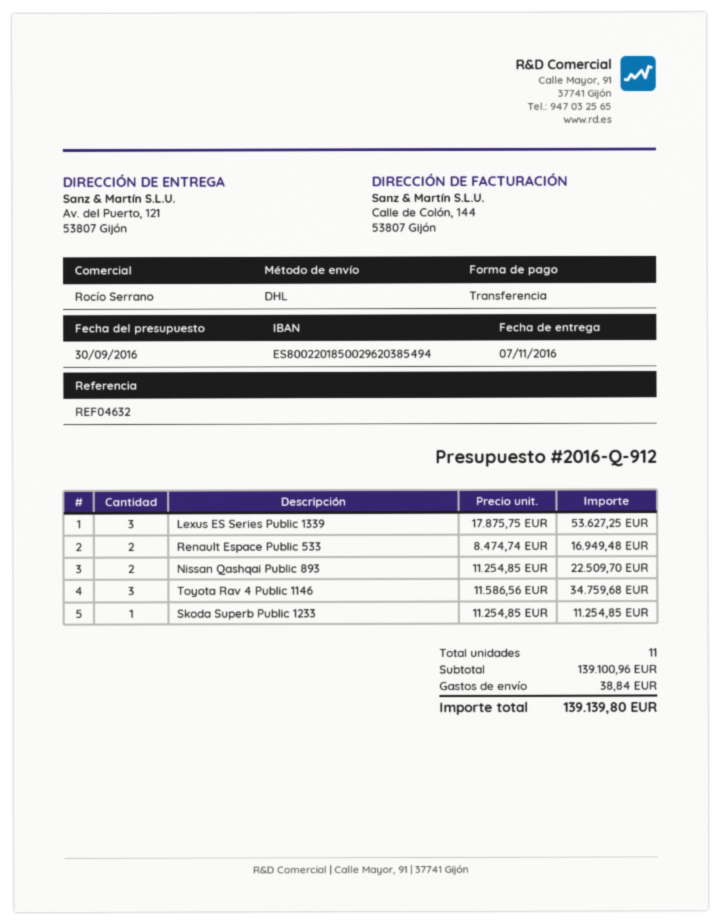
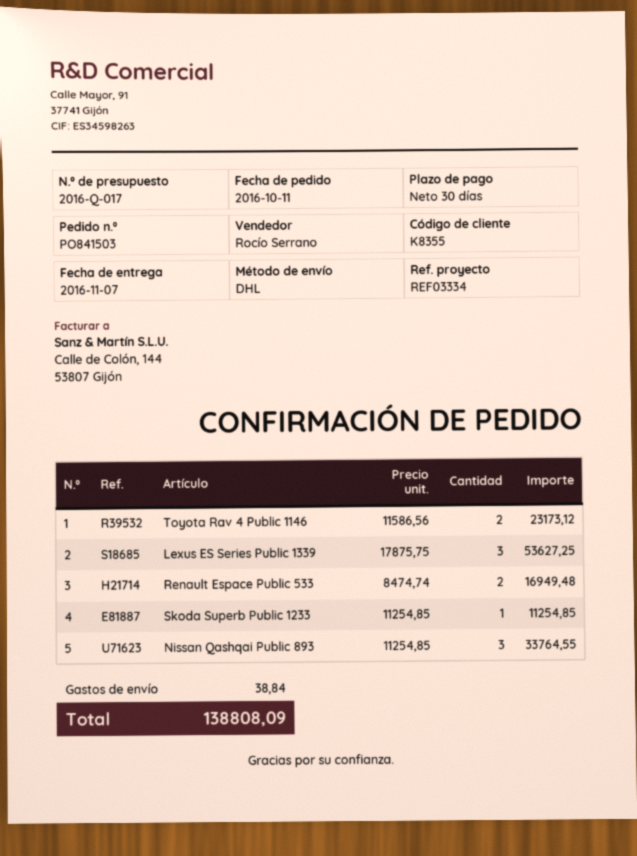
quote number: 2016-Q-912 -> 2016-Q-017
reference: REF04632 -> REF03334
Nissan Qashqai Public 893: 2 x 11254.85 = 22509.70 -> 3 x 11254.85 = 33764.55
Toyota Rav 4 Public 1146: 3 x 11586.56 = 34759.68 -> 2 x 11586.56 = 23173.12
total: 139139.80 -> 138808.09

